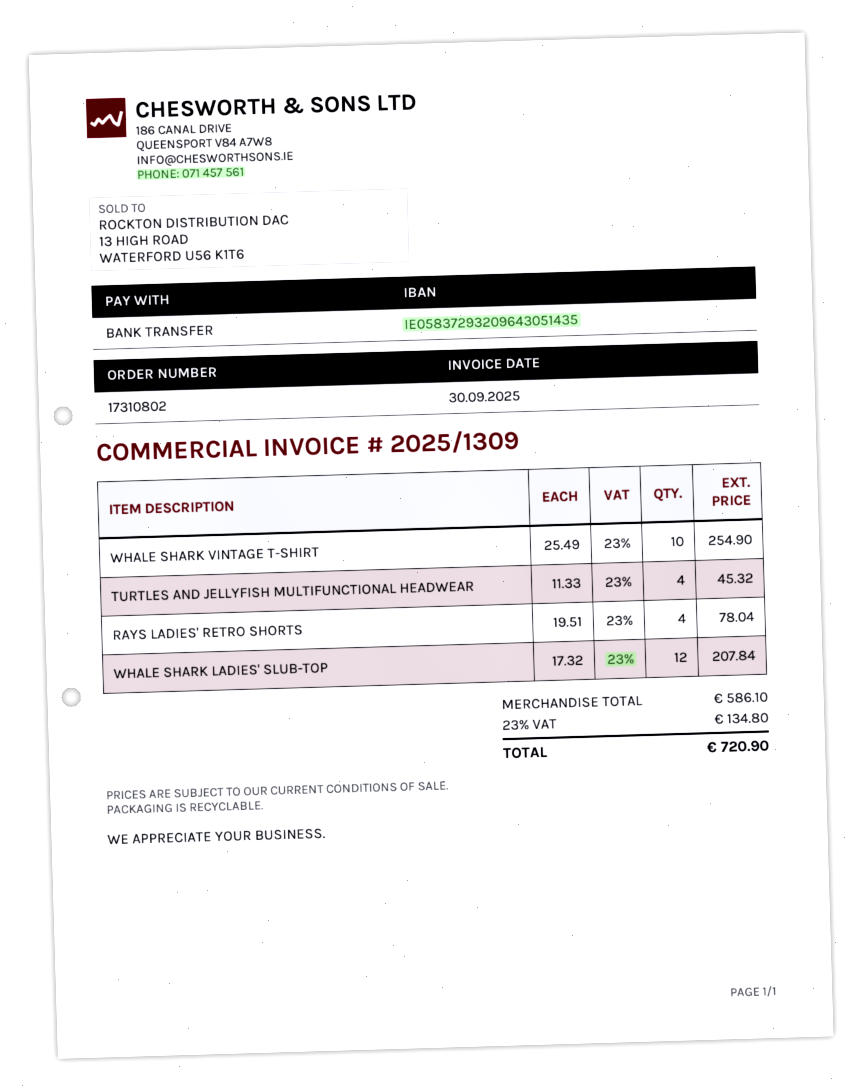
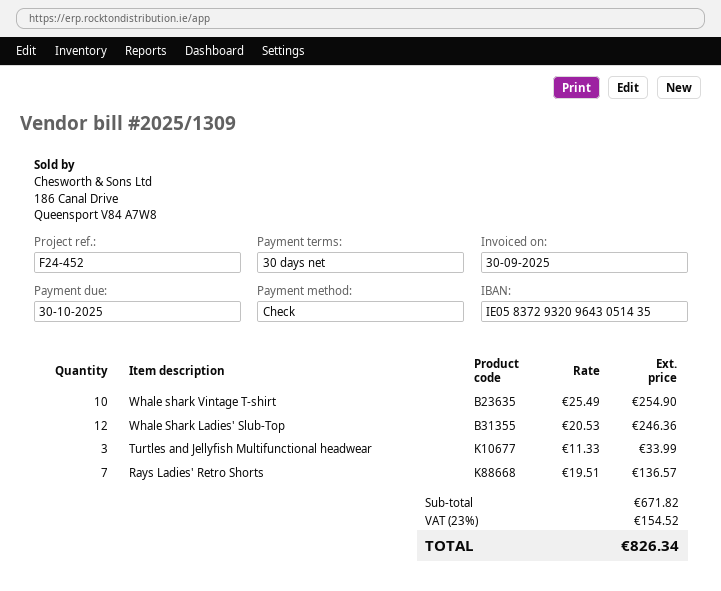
payment method: bank transfer -> cheque
TURTLES AND JELLYFISH MULTIFUNCTIONAL HEADWEAR: 4 x 11.33 = 45.32 -> 3 x 11.33 = 33.99
RAYS LADIES' RETRO SHORTS: 4 x 19.51 = 78.04 -> 7 x 19.51 = 136.57
WHALE SHARK LADIES' SLUB-TOP: 12 x 17.32 = 207.84 -> 12 x 20.53 = 246.36
subtotal: 586.10 -> 671.82
tax: 23% = 134.80 -> 23% = 154.52
total: 720.90 -> 826.34

